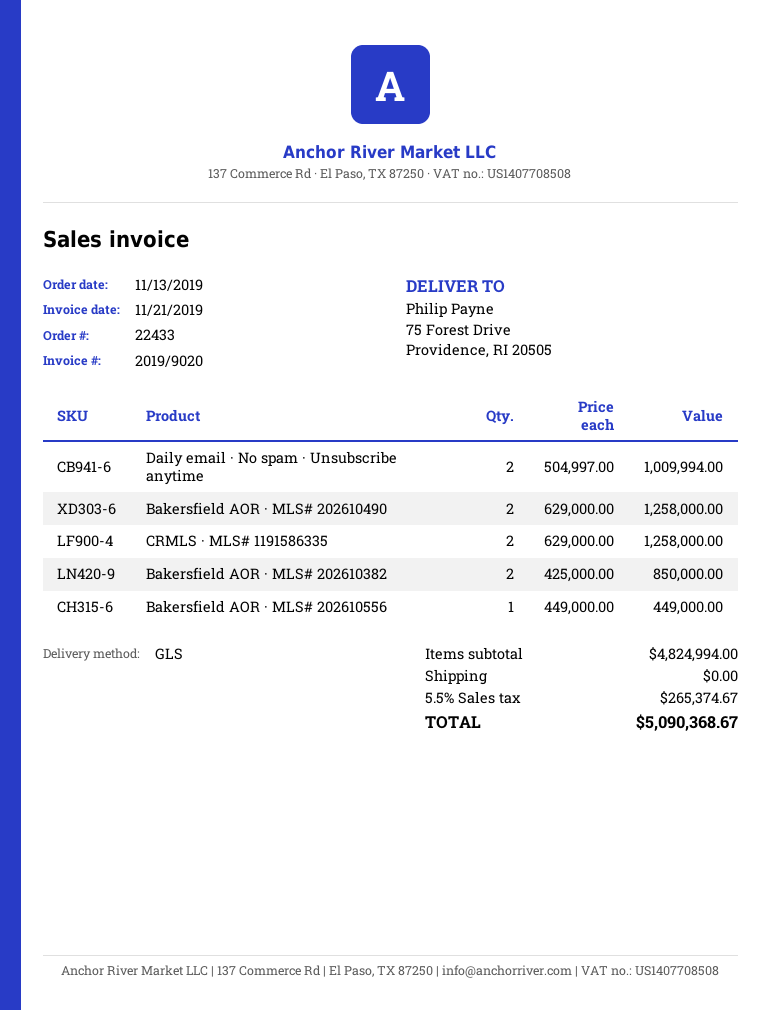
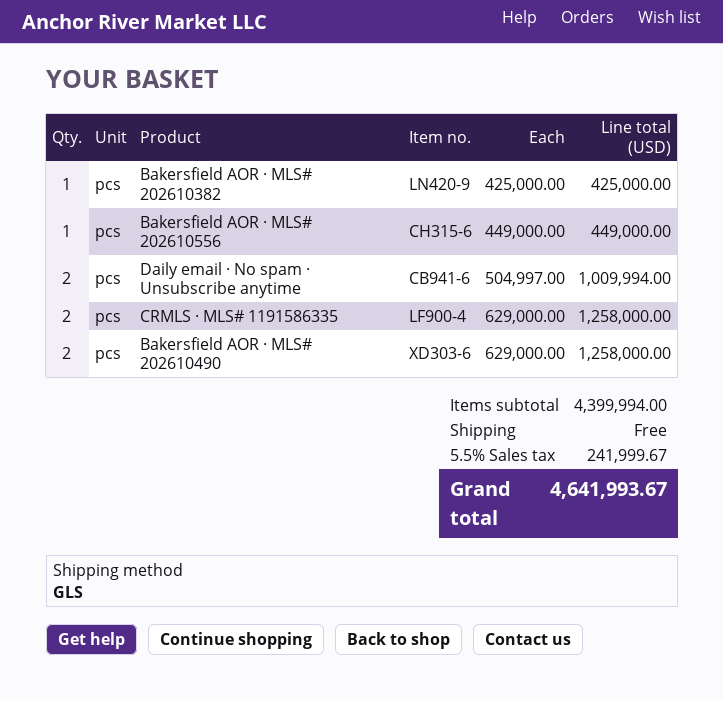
Bakersfield AOR · MLS# 202610382: 2 x 425000.00 = 850000.00 -> 1 x 425000.00 = 425000.00
subtotal: 4824994.00 -> 4399994.00
tax: 5.5% = 265374.67 -> 5.5% = 241999.67
total: 5090368.67 -> 4641993.67

